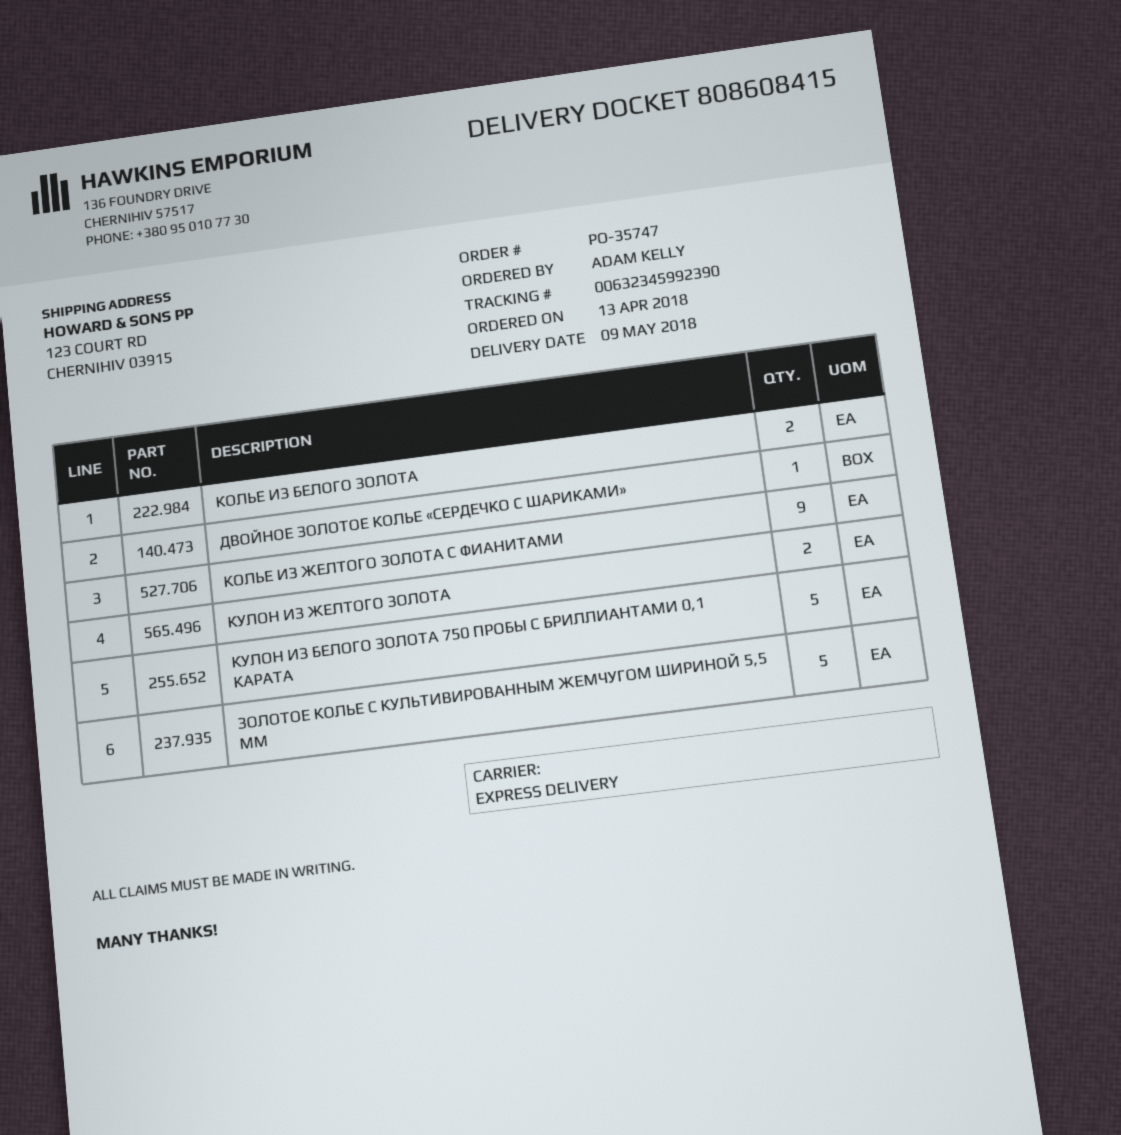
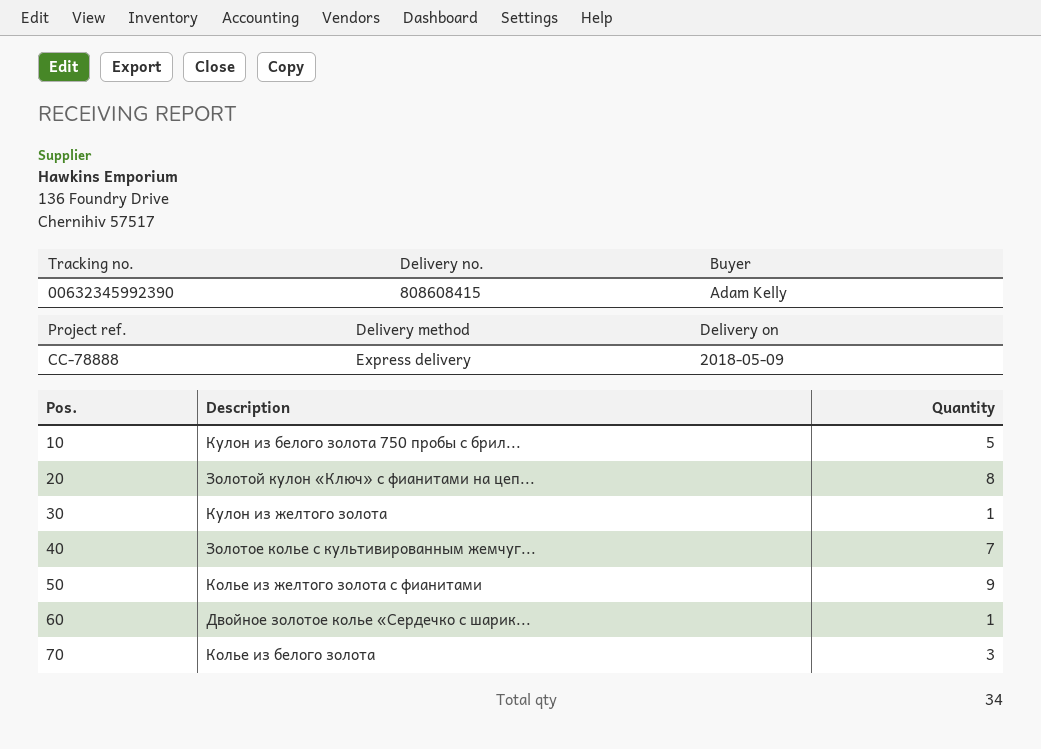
КОЛЬЕ ИЗ БЕЛОГО ЗОЛОТА: 2 -> 3
КУЛОН ИЗ ЖЕЛТОГО ЗОЛОТА: 2 -> 1
ЗОЛОТОЕ КОЛЬЕ С КУЛЬТИВИРОВАННЫМ ЖЕМЧУГОМ ШИРИНОЙ 5,5 ММ: 5 -> 7
Золотой кулон «Ключ» с фианитами на цеп...: none -> 8

